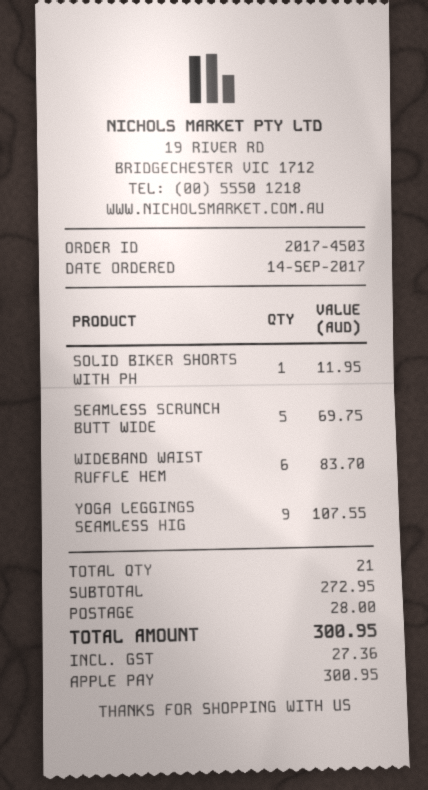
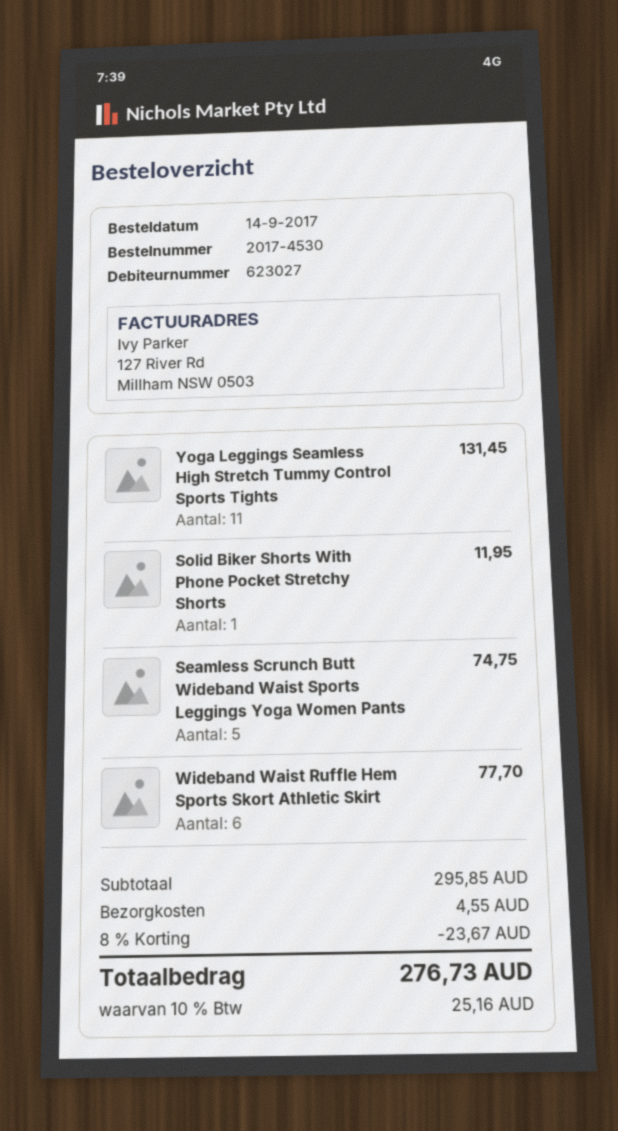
order number: 2017-4503 -> 2017-4530
SEAMLESS SCRUNCH BUTT WIDE: 5 for 69.75 -> 5 for 74.75
WIDEBAND WAIST RUFFLE HEM: 6 for 83.70 -> 6 for 77.70
YOGA LEGGINGS SEAMLESS HIG: 9 for 107.55 -> 11 for 131.45
subtotal: 272.95 -> 295.85
discount: none -> 8% = 23.67
shipping: 28.00 -> 4.55
tax: 27.36 -> 25.16
total: 300.95 -> 276.73

